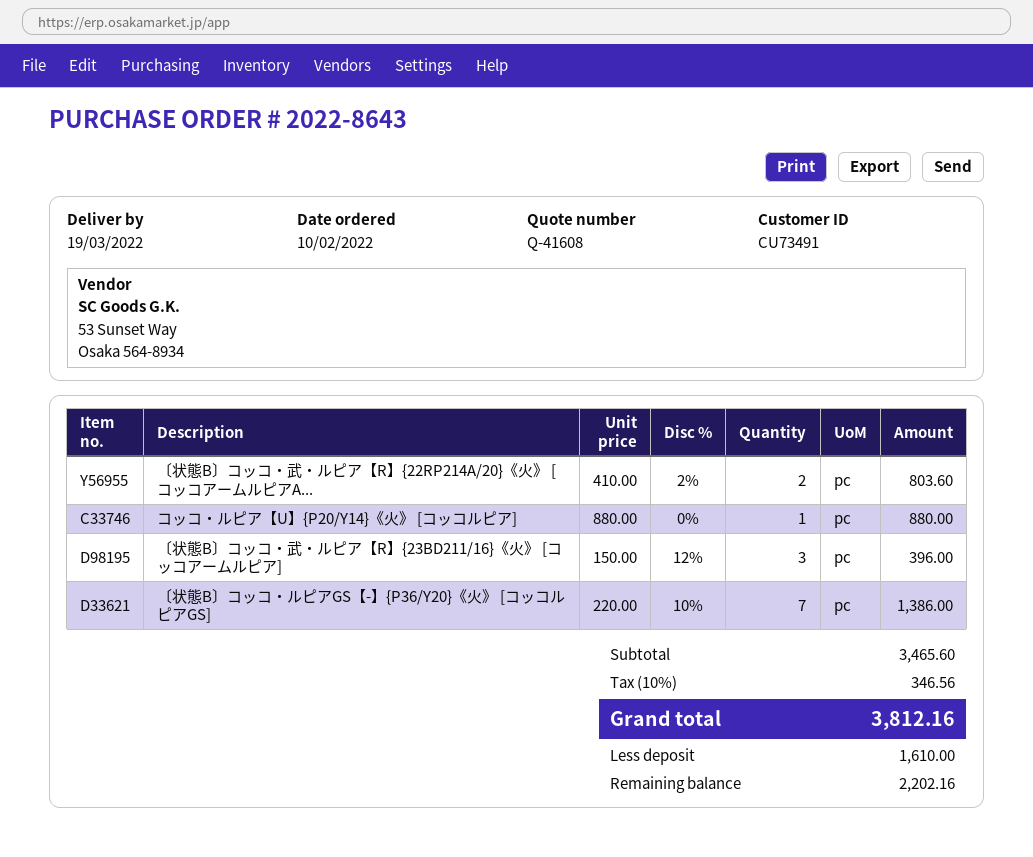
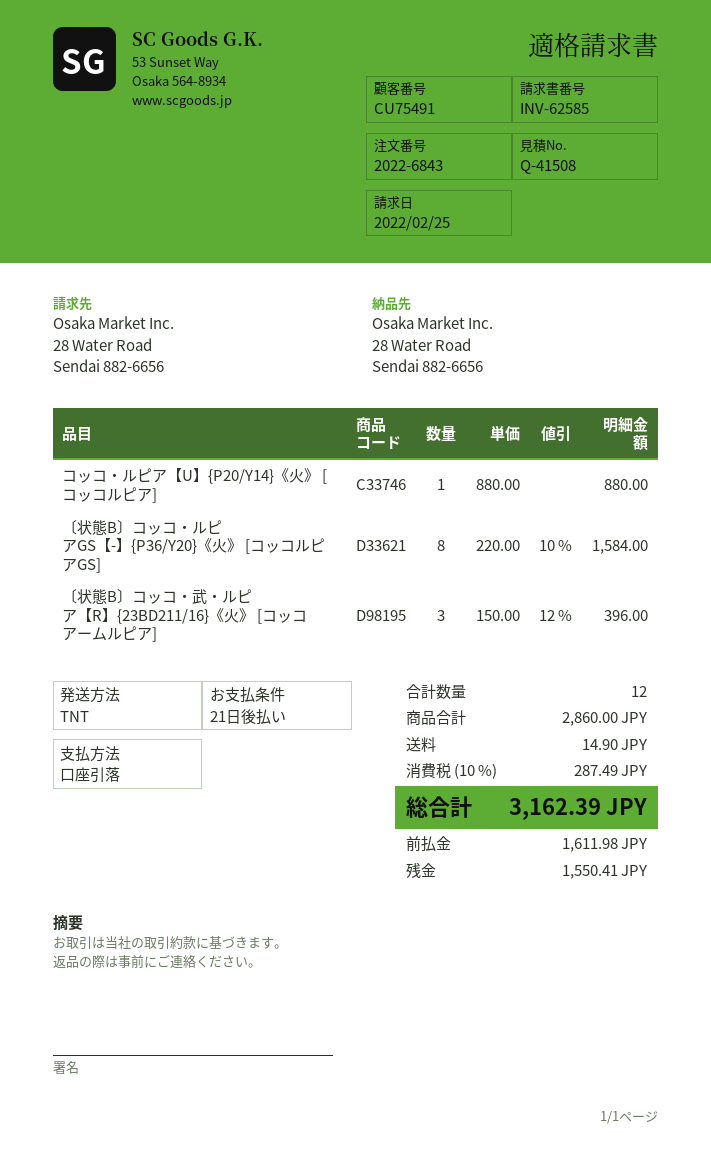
quote number: Q-41608 -> Q-41508
order number: 2022-8643 -> 2022-6843
customer number: CU73491 -> CU75491
〔状態B〕コッコ・武・ルピア【R】{22RP214A/20}《火》 [コッコアームルピアA...: 2 x 410.00 - 2% = 803.60 -> none
〔状態B〕コッコ・ルピアGS【-】{P36/Y20}《火》 [コッコルピアGS]: 7 x 220.00 - 10% = 1386.00 -> 8 x 220.00 - 10% = 1584.00
subtotal: 3465.60 -> 2860.00
shipping: none -> 14.90
tax: 10% = 346.56 -> 10% = 287.49
total: 3812.16 -> 3162.39
deposit: 1610.00 -> 1611.98
balance: 2202.16 -> 1550.41

